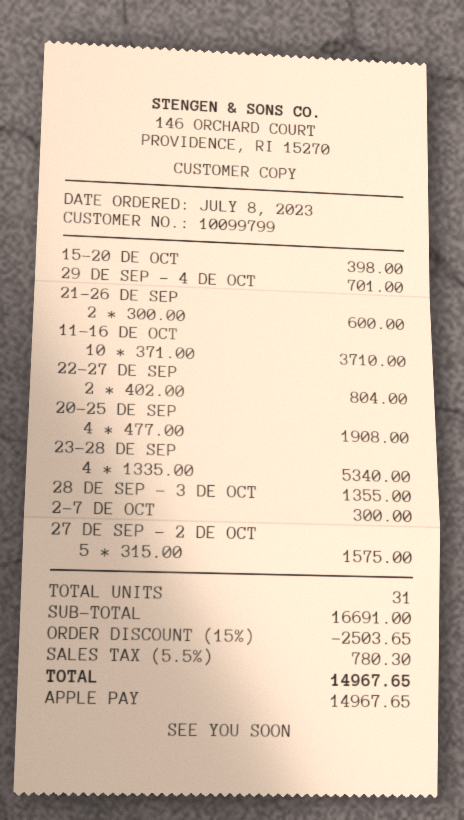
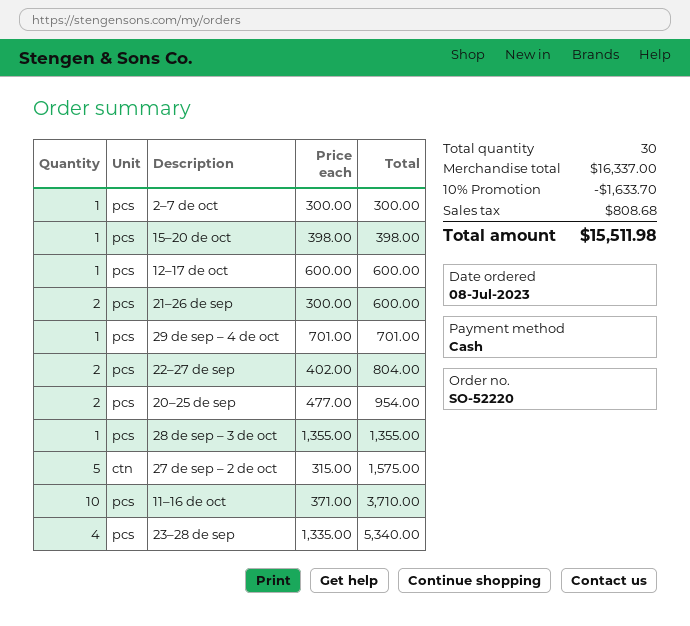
payment method: Apple Pay -> cash
20–25 DE SEP: 4 x 477.00 = 1908.00 -> 2 x 477.00 = 954.00
12–17 de oct: none -> 1 x 600.00 = 600.00
total quantity: 31 -> 30
subtotal: 16691.00 -> 16337.00
discount: 15% = 2503.65 -> 10% = 1633.70
tax: 780.30 -> 808.68
total: 14967.65 -> 15511.98

